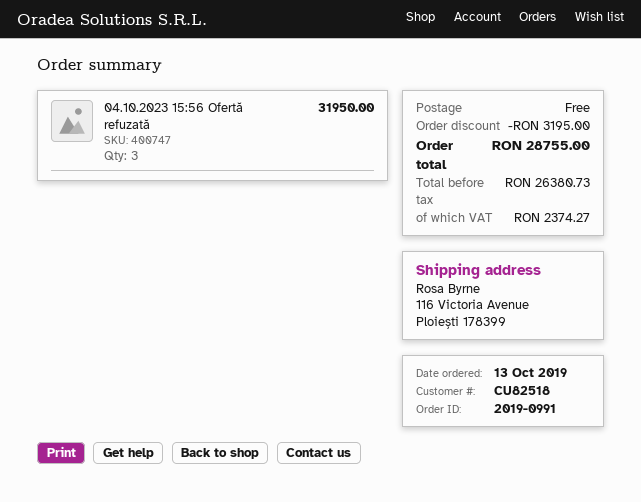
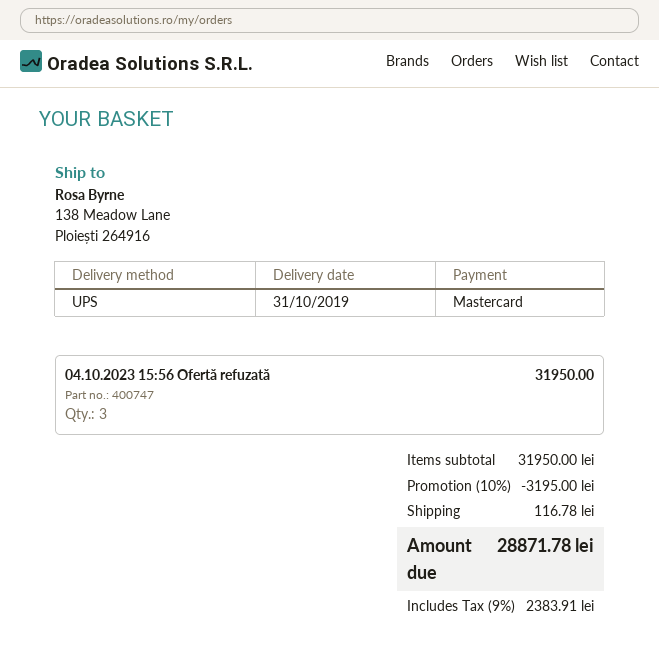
ship to: 116 Victoria Avenue, Ploiești 178399 -> 138 Meadow Lane, Ploiești 264916
shipping: 0.00 -> 116.78
tax: 2374.27 -> 2383.91
total: 28755.00 -> 28871.78

